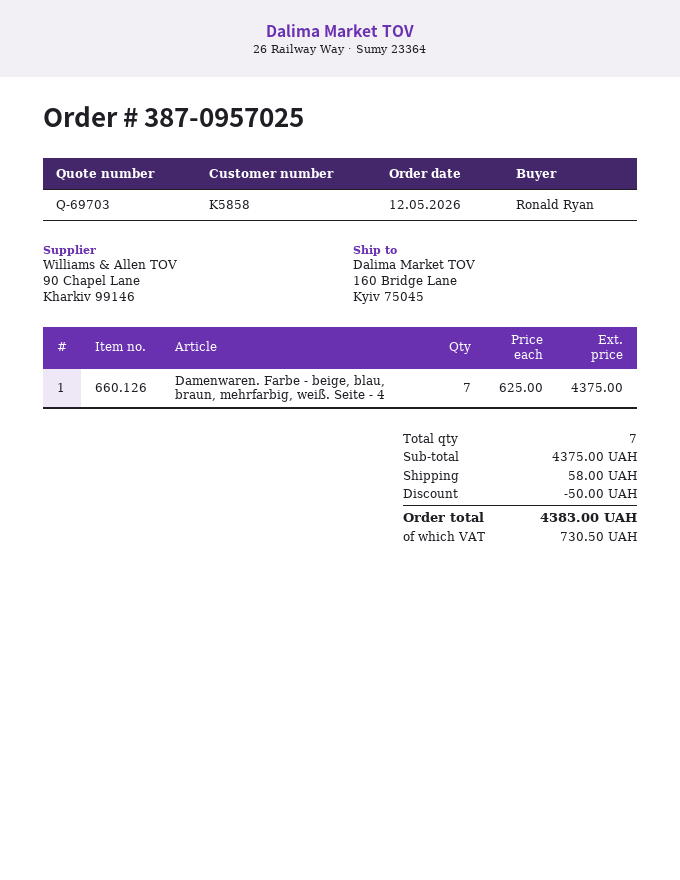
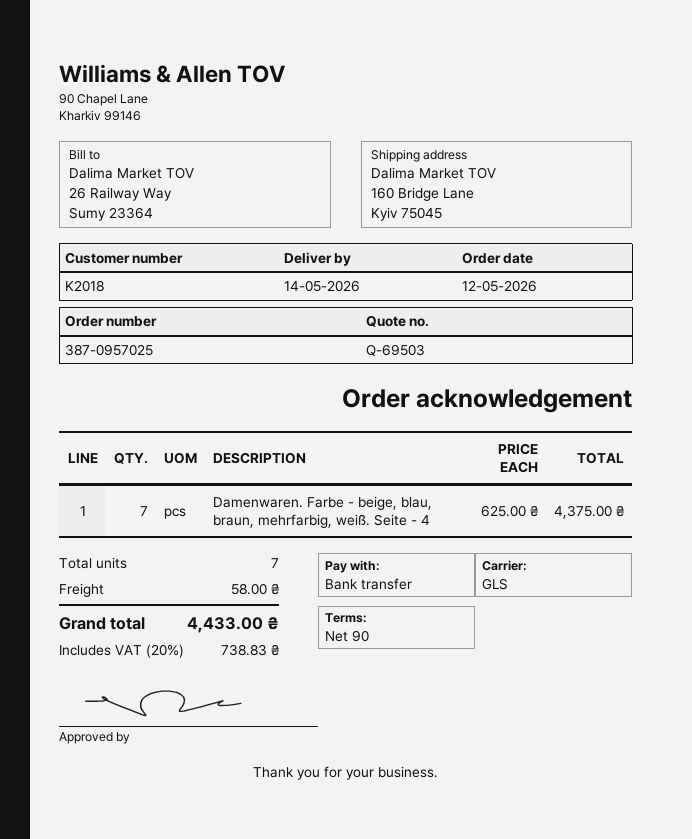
quote number: Q-69703 -> Q-69503
customer number: K5858 -> K2018
discount: 50.00 -> none
tax: 730.50 -> 738.83
total: 4383.00 -> 4433.00

